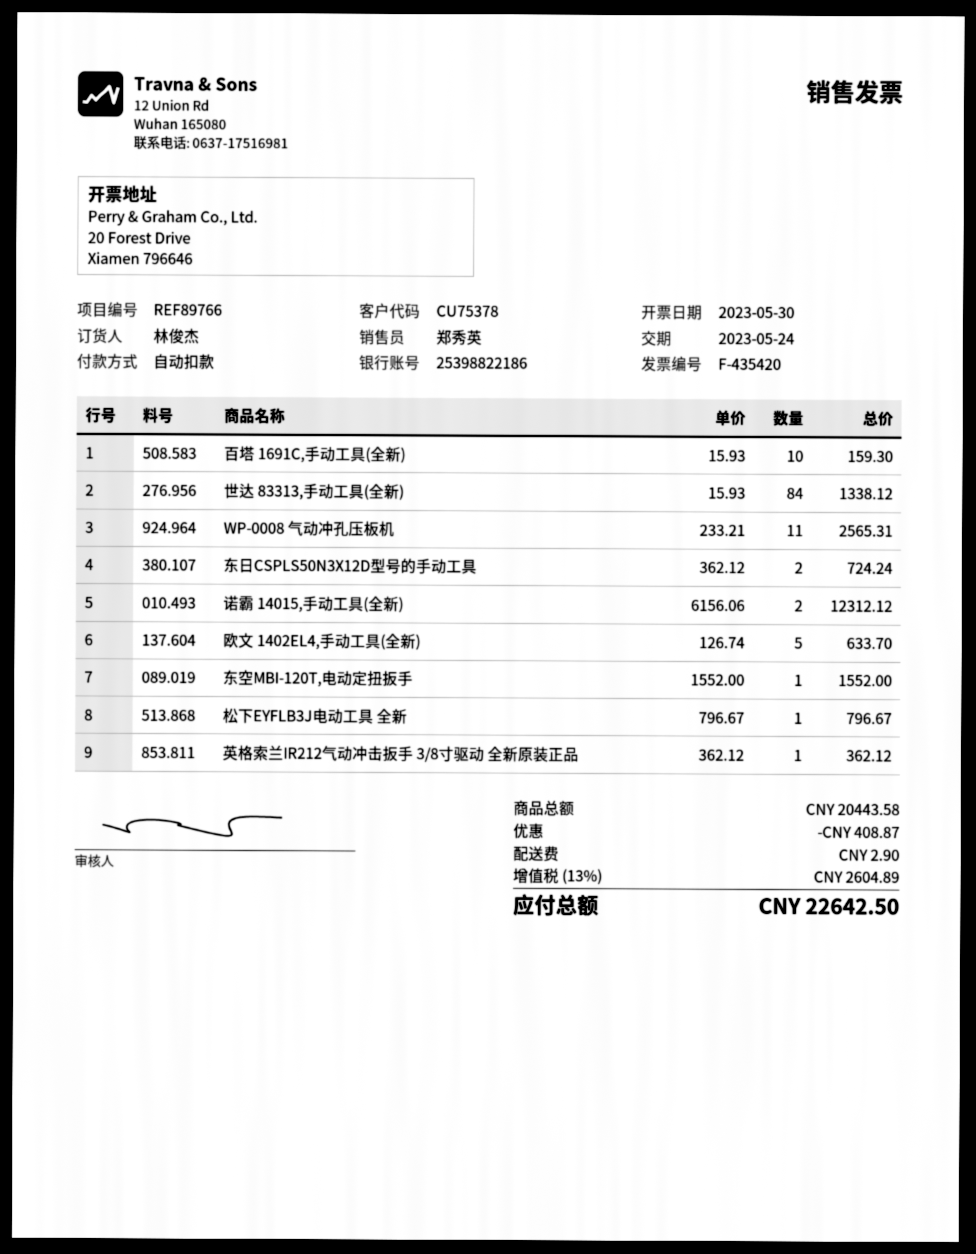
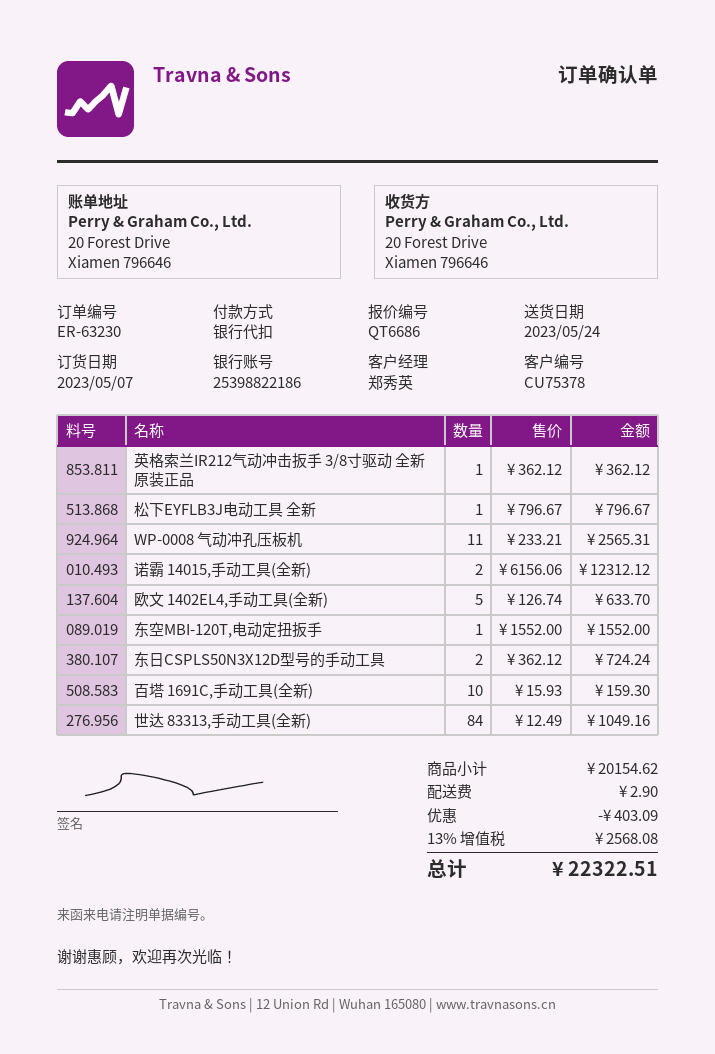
世达 83313,手动工具(全新): 84 x 15.93 = 1338.12 -> 84 x 12.49 = 1049.16
subtotal: 20443.58 -> 20154.62
discount: 408.87 -> 403.09
tax: 13% = 2604.89 -> 13% = 2568.08
total: 22642.50 -> 22322.51

